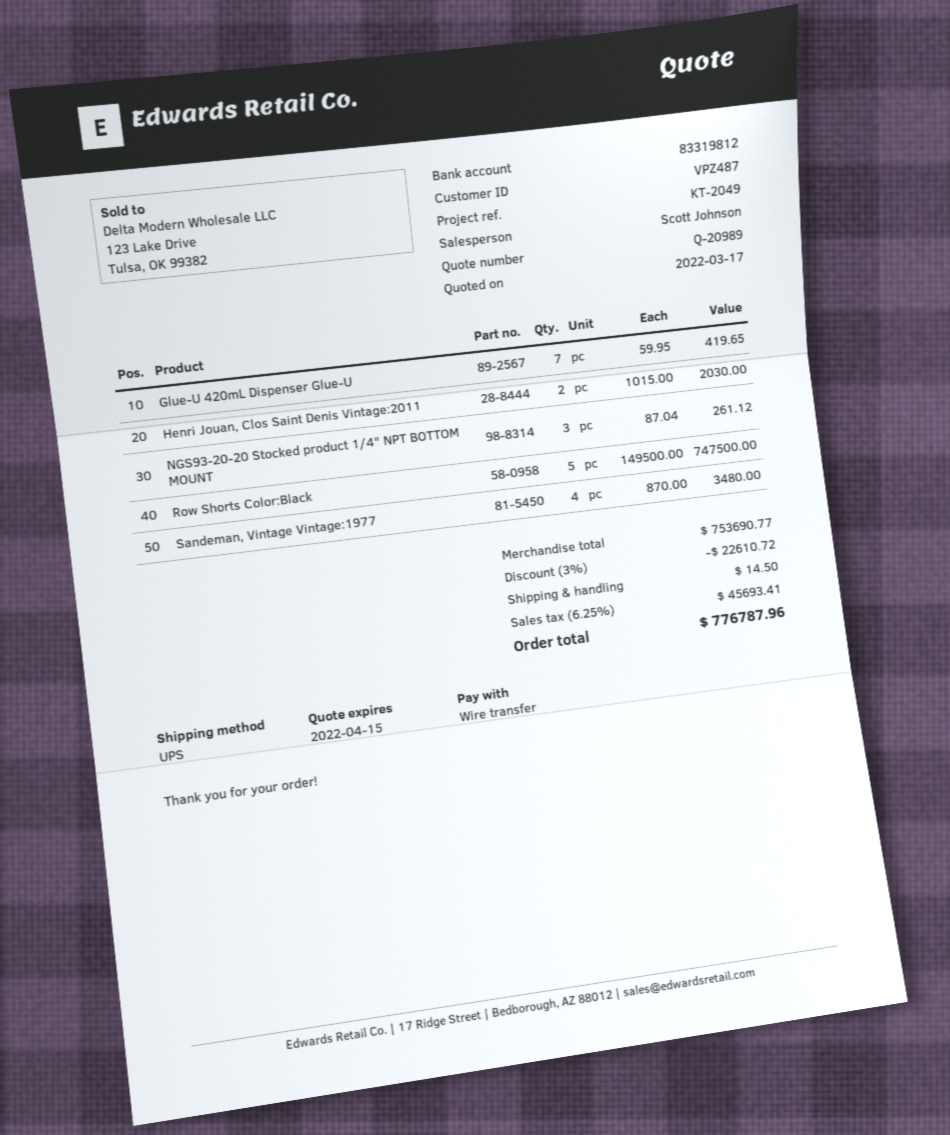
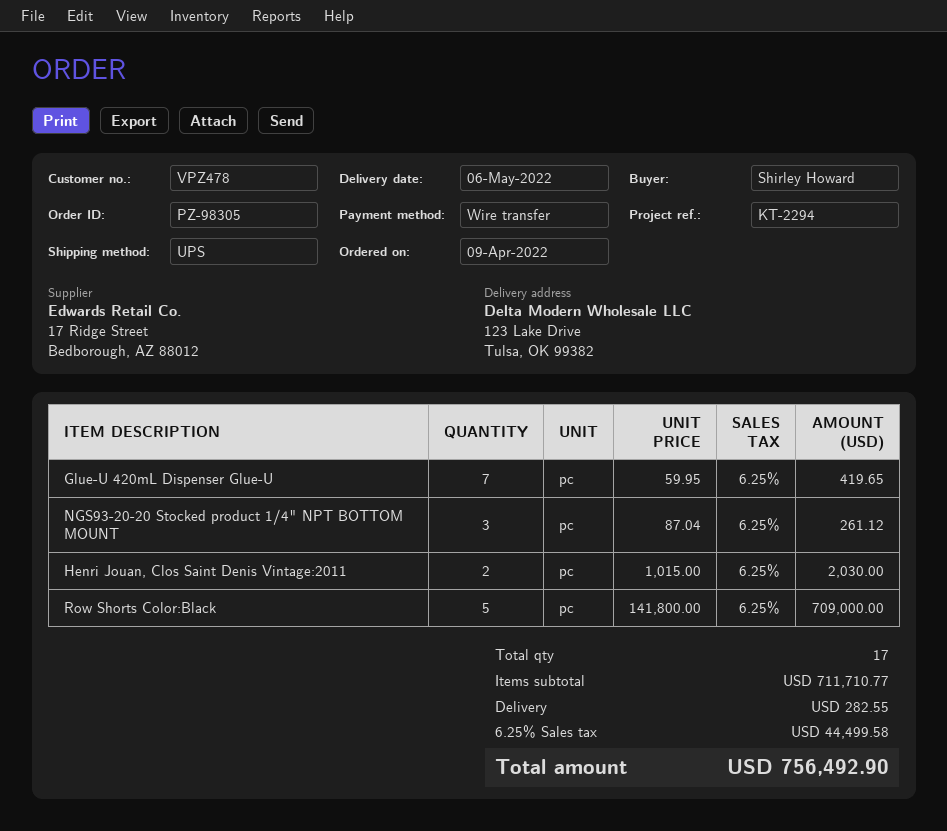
customer number: VPZ487 -> VPZ478
reference: KT-2049 -> KT-2294
Row Shorts Color:Black: 5 x 149500.00 = 747500.00 -> 5 x 141800.00 = 709000.00
Sandeman, Vintage Vintage:1977: 4 x 870.00 = 3480.00 -> none
subtotal: 753690.77 -> 711710.77
discount: 3% = 22610.72 -> none
shipping: 14.50 -> 282.55
tax: 6.25% = 45693.41 -> 6.25% = 44499.58
total: 776787.96 -> 756492.90

